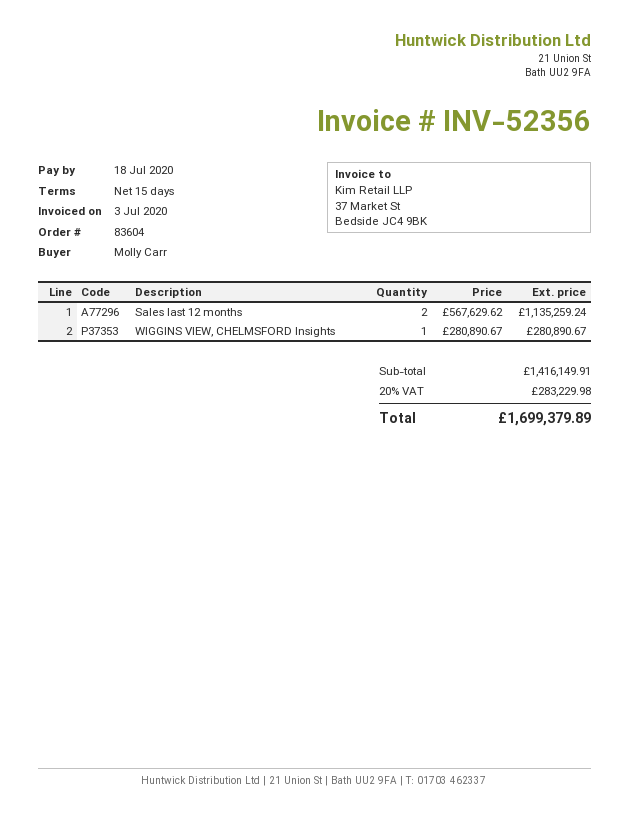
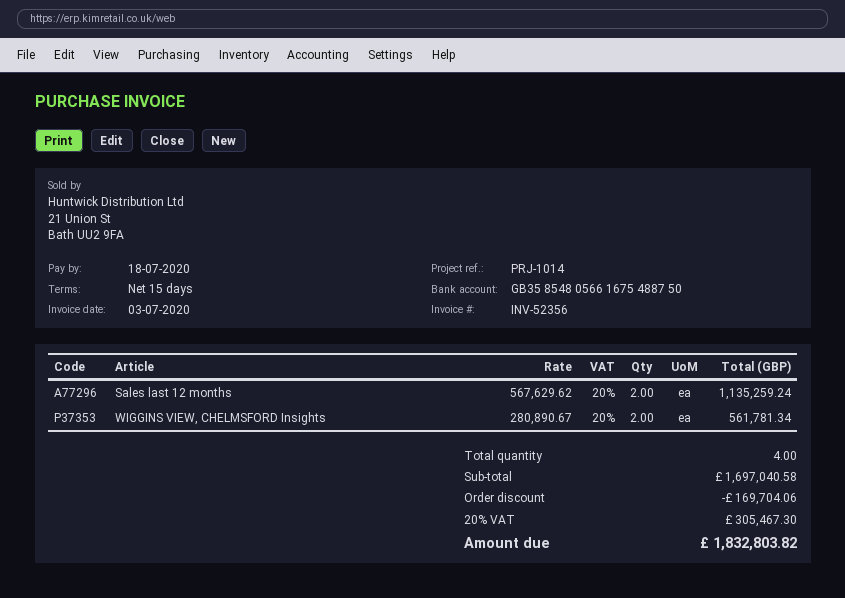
WIGGINS VIEW, CHELMSFORD Insights: 1 x 280890.67 = 280890.67 -> 2 x 280890.67 = 561781.34
subtotal: 1416149.91 -> 1697040.58
discount: none -> 169704.06
tax: 20% = 283229.98 -> 20% = 305467.30
total: 1699379.89 -> 1832803.82

